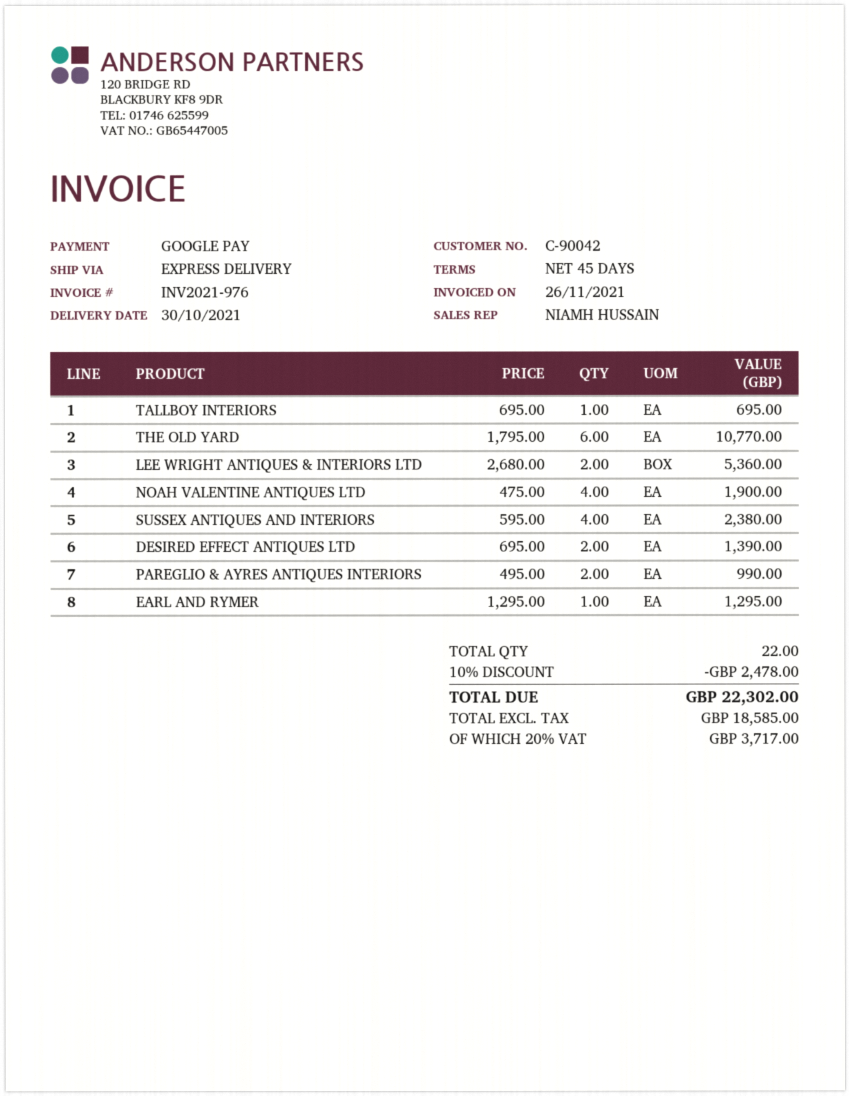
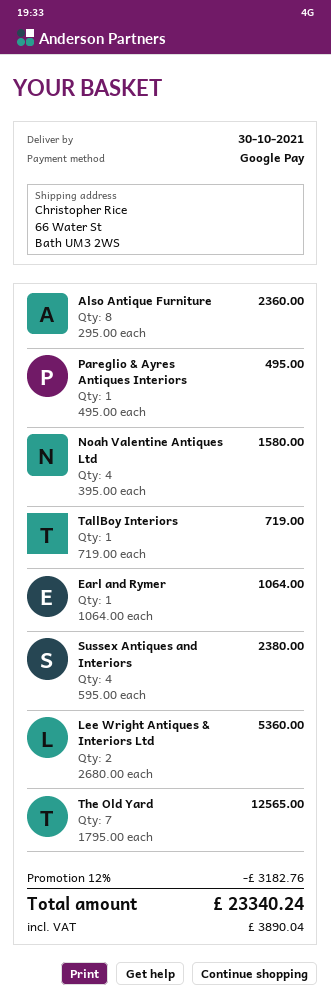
TALLBOY INTERIORS: 1 x 695.00 = 695.00 -> 1 x 719.00 = 719.00
THE OLD YARD: 6 x 1795.00 = 10770.00 -> 7 x 1795.00 = 12565.00
NOAH VALENTINE ANTIQUES LTD: 4 x 475.00 = 1900.00 -> 4 x 395.00 = 1580.00
DESIRED EFFECT ANTIQUES LTD: 2 x 695.00 = 1390.00 -> none
PAREGLIO & AYRES ANTIQUES INTERIORS: 2 x 495.00 = 990.00 -> 1 x 495.00 = 495.00
EARL AND RYMER: 1 x 1295.00 = 1295.00 -> 1 x 1064.00 = 1064.00
Also Antique Furniture: none -> 8 x 295.00 = 2360.00
discount: 10% = 2478.00 -> 12% = 3182.76
tax: 3717.00 -> 3890.04
total: 22302.00 -> 23340.24

